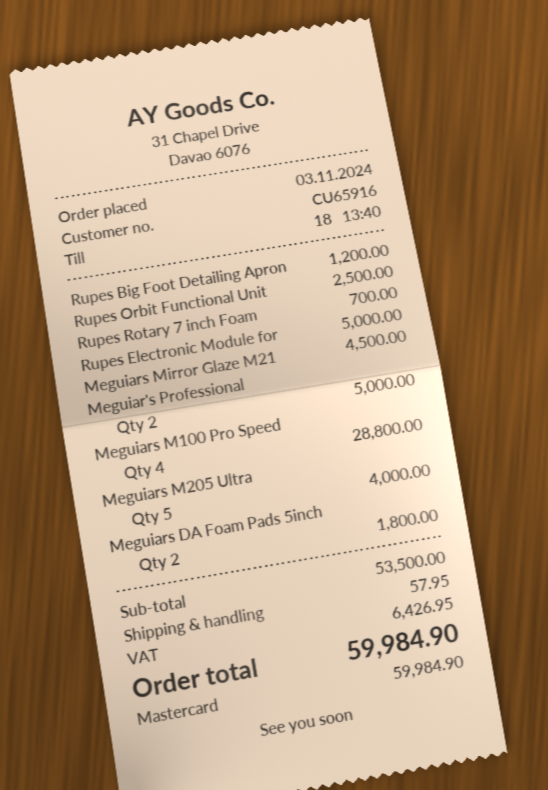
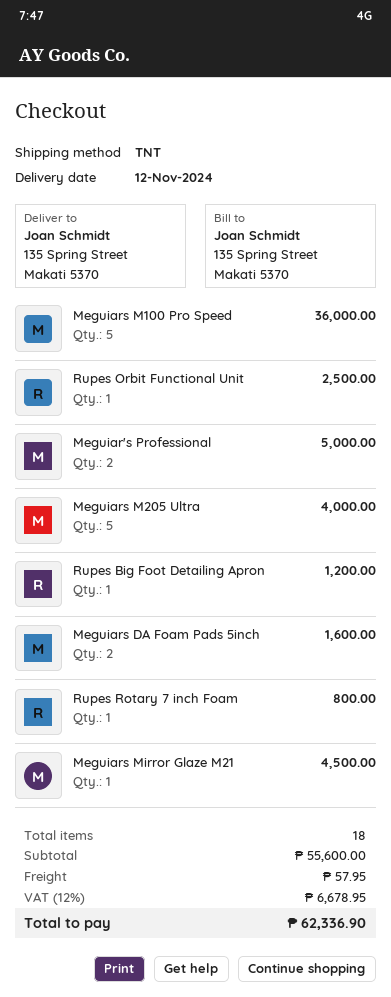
Rupes Rotary 7 inch Foam: 1 for 700.00 -> 1 for 800.00
Rupes Electronic Module for: 1 for 5000.00 -> none
Meguiars M100 Pro Speed: 4 for 28800.00 -> 5 for 36000.00
Meguiars DA Foam Pads 5inch: 2 for 1800.00 -> 2 for 1600.00
subtotal: 53500.00 -> 55600.00
tax: 6426.95 -> 6678.95
total: 59984.90 -> 62336.90

